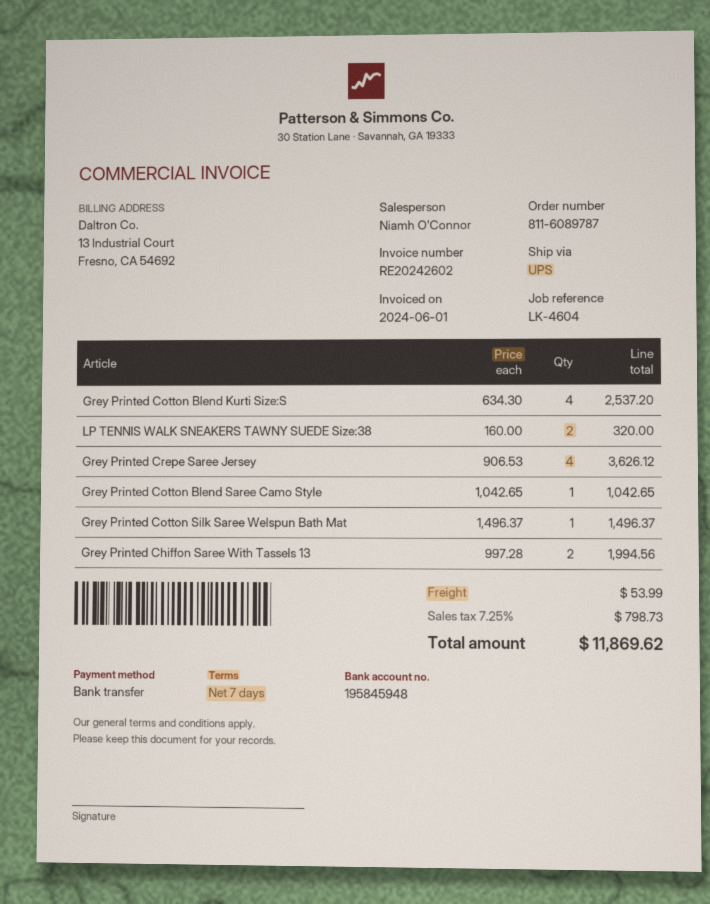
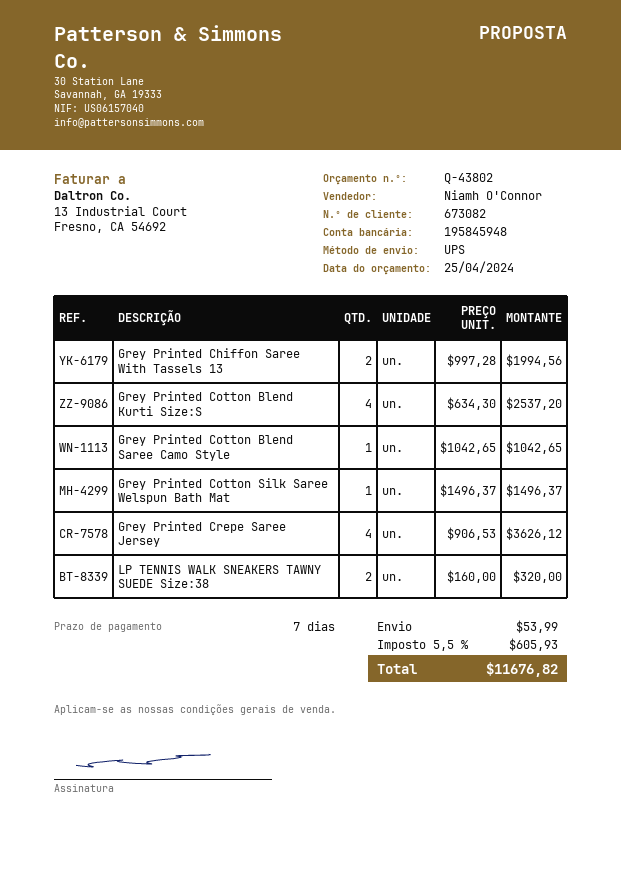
tax: 7.25% = 798.73 -> 5.5% = 605.93
total: 11869.62 -> 11676.82

